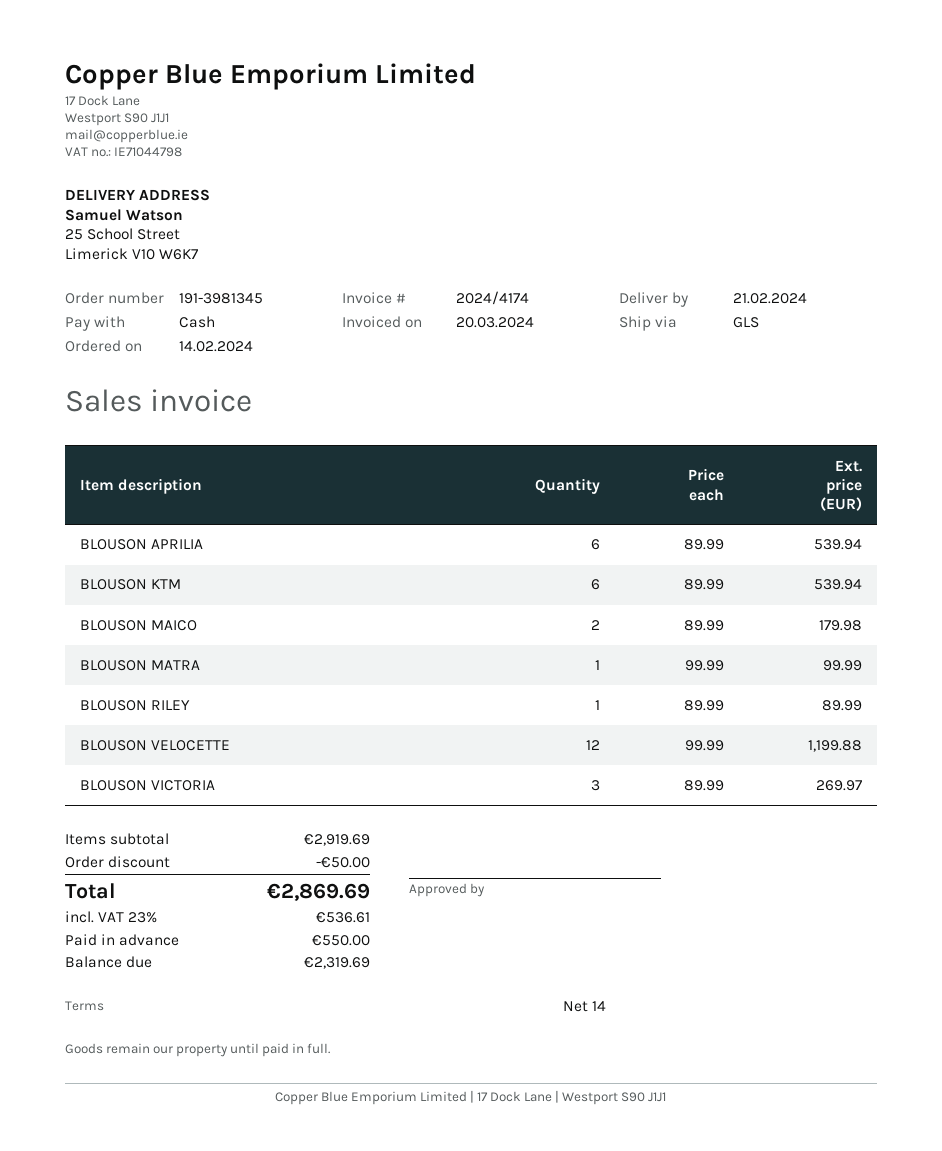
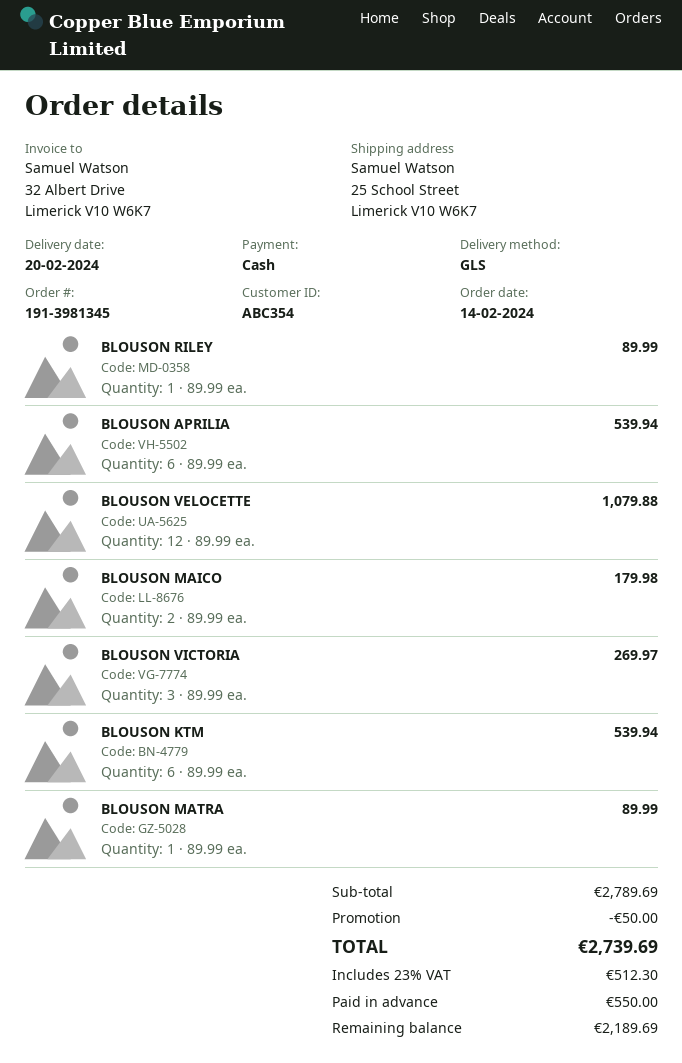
delivery date: 2024-02-21 -> 2024-02-20
BLOUSON MATRA: 1 x 99.99 = 99.99 -> 1 x 89.99 = 89.99
BLOUSON VELOCETTE: 12 x 99.99 = 1199.88 -> 12 x 89.99 = 1079.88
subtotal: 2919.69 -> 2789.69
tax: 23% = 536.61 -> 23% = 512.30
total: 2869.69 -> 2739.69
balance: 2319.69 -> 2189.69

